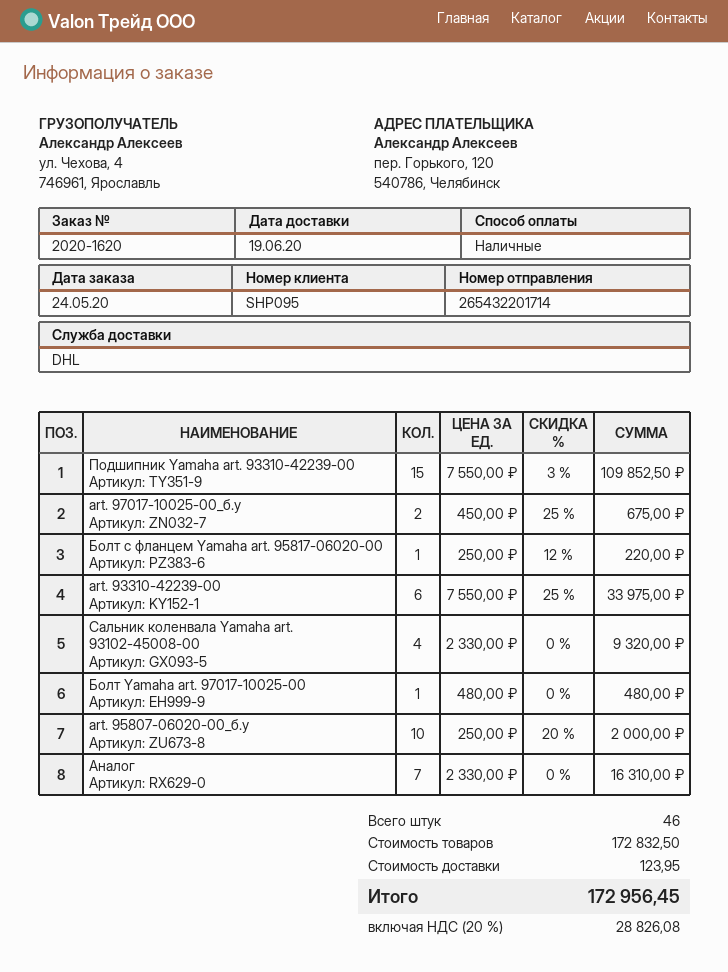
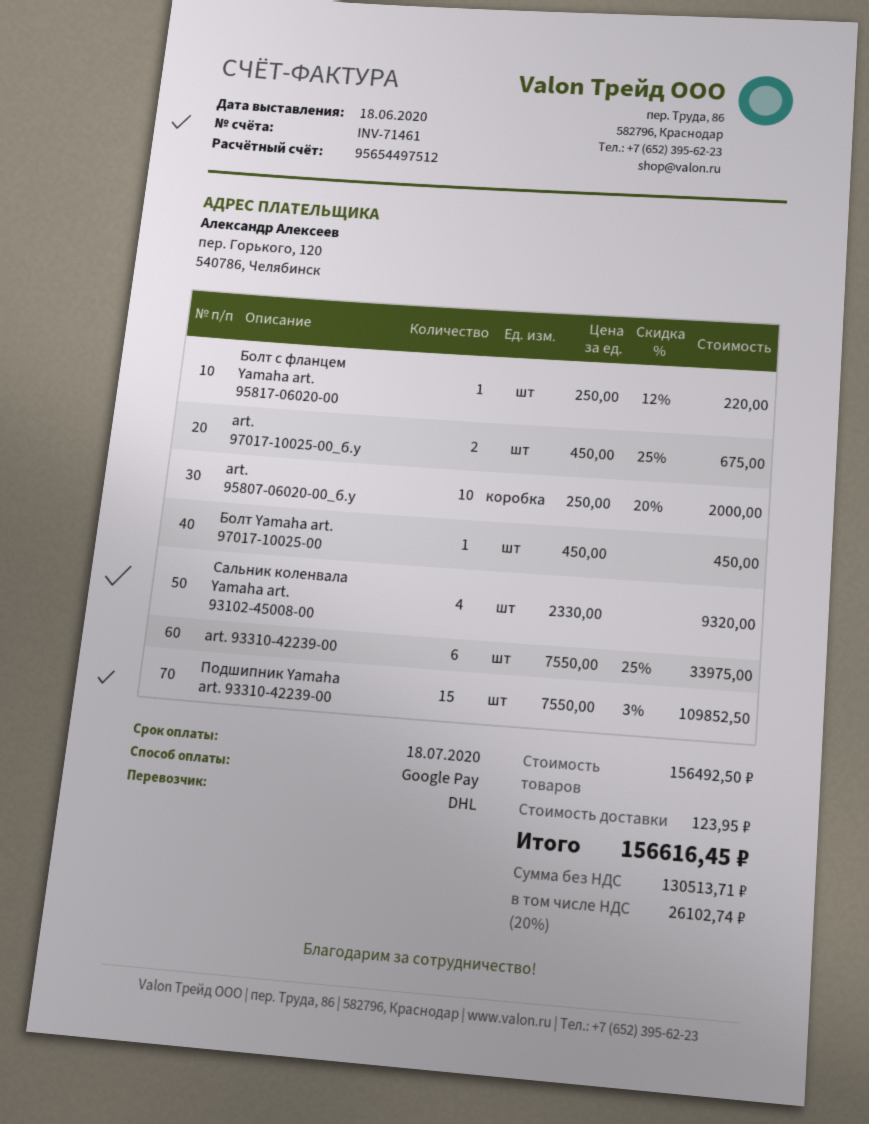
payment method: cash -> Google Pay
Болт Yamaha art. 97017-10025-00: 1 x 480.00 = 480.00 -> 1 x 450.00 = 450.00
Аналог: 7 x 2330.00 = 16310.00 -> none
subtotal: 172832.50 -> 156492.50
tax: 20% = 28826.08 -> 20% = 26102.74
total: 172956.45 -> 156616.45

